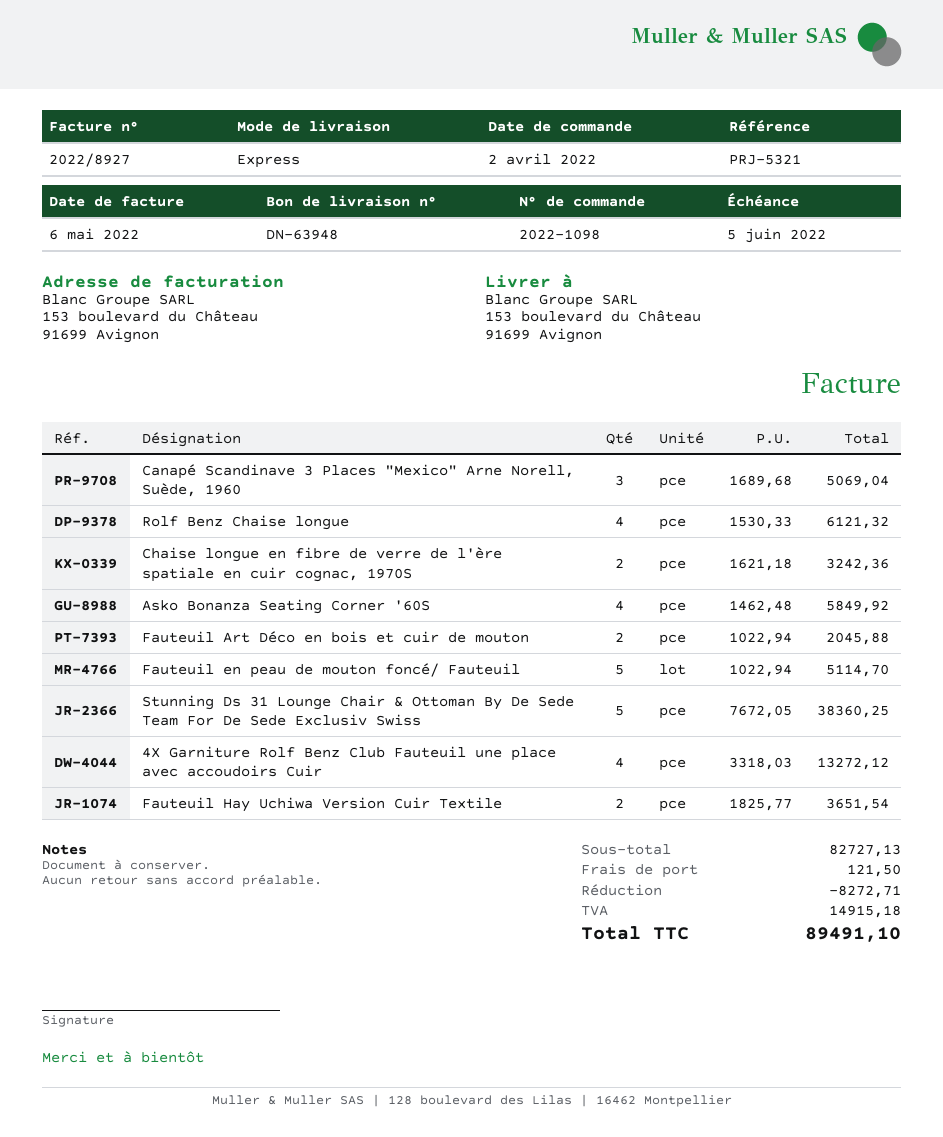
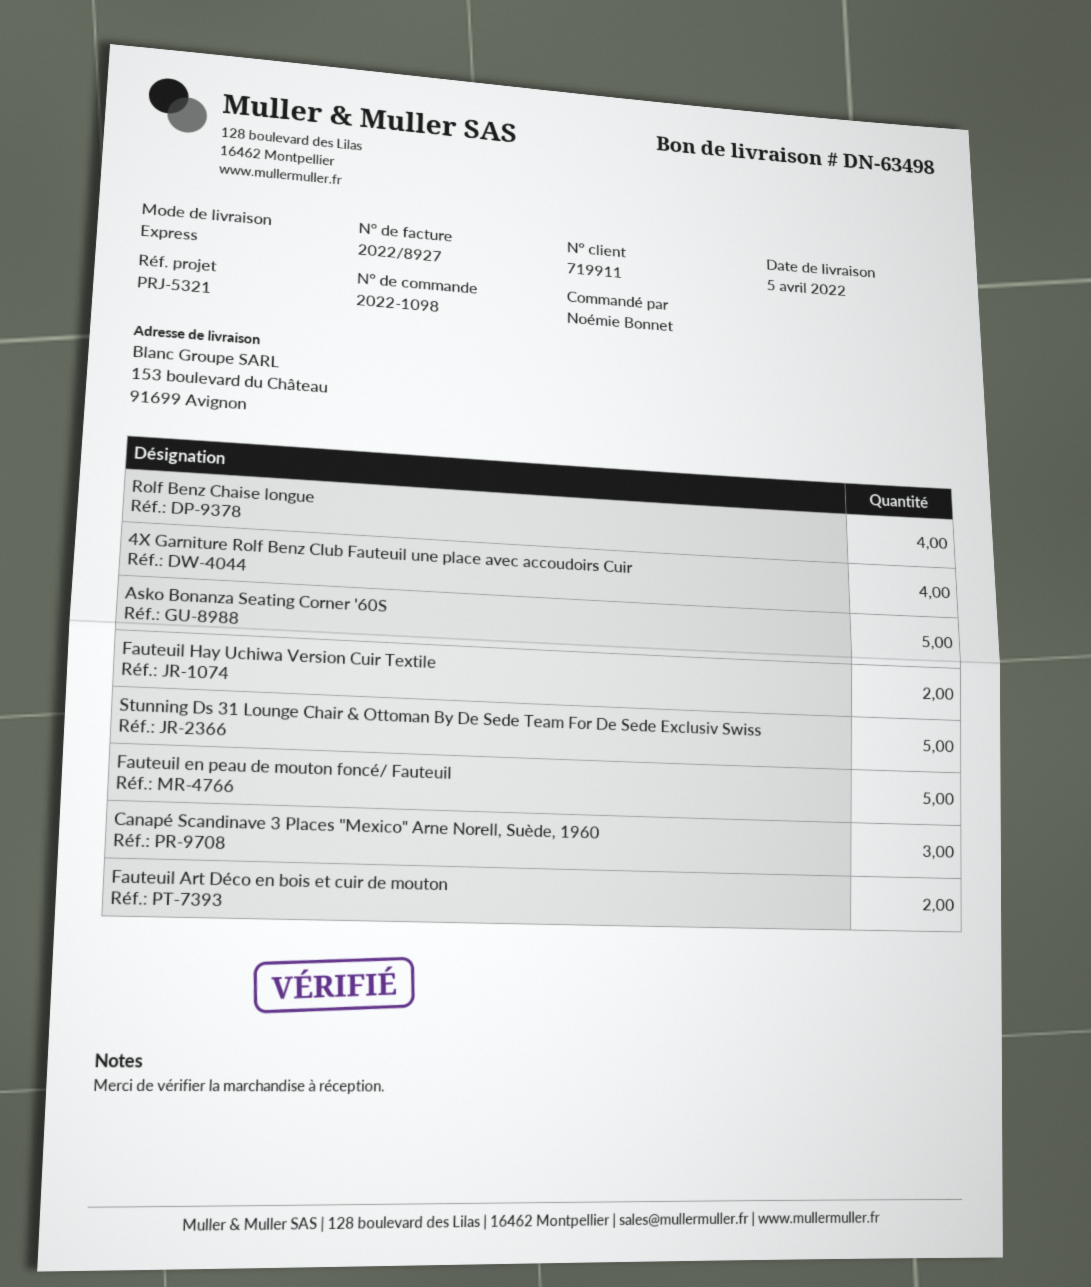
delivery note number: DN-63948 -> DN-63498
Chaise longue en fibre de verre de l'ère spatiale en cuir cognac, 1970S: 2 -> none
Asko Bonanza Seating Corner '60S: 4 -> 5

